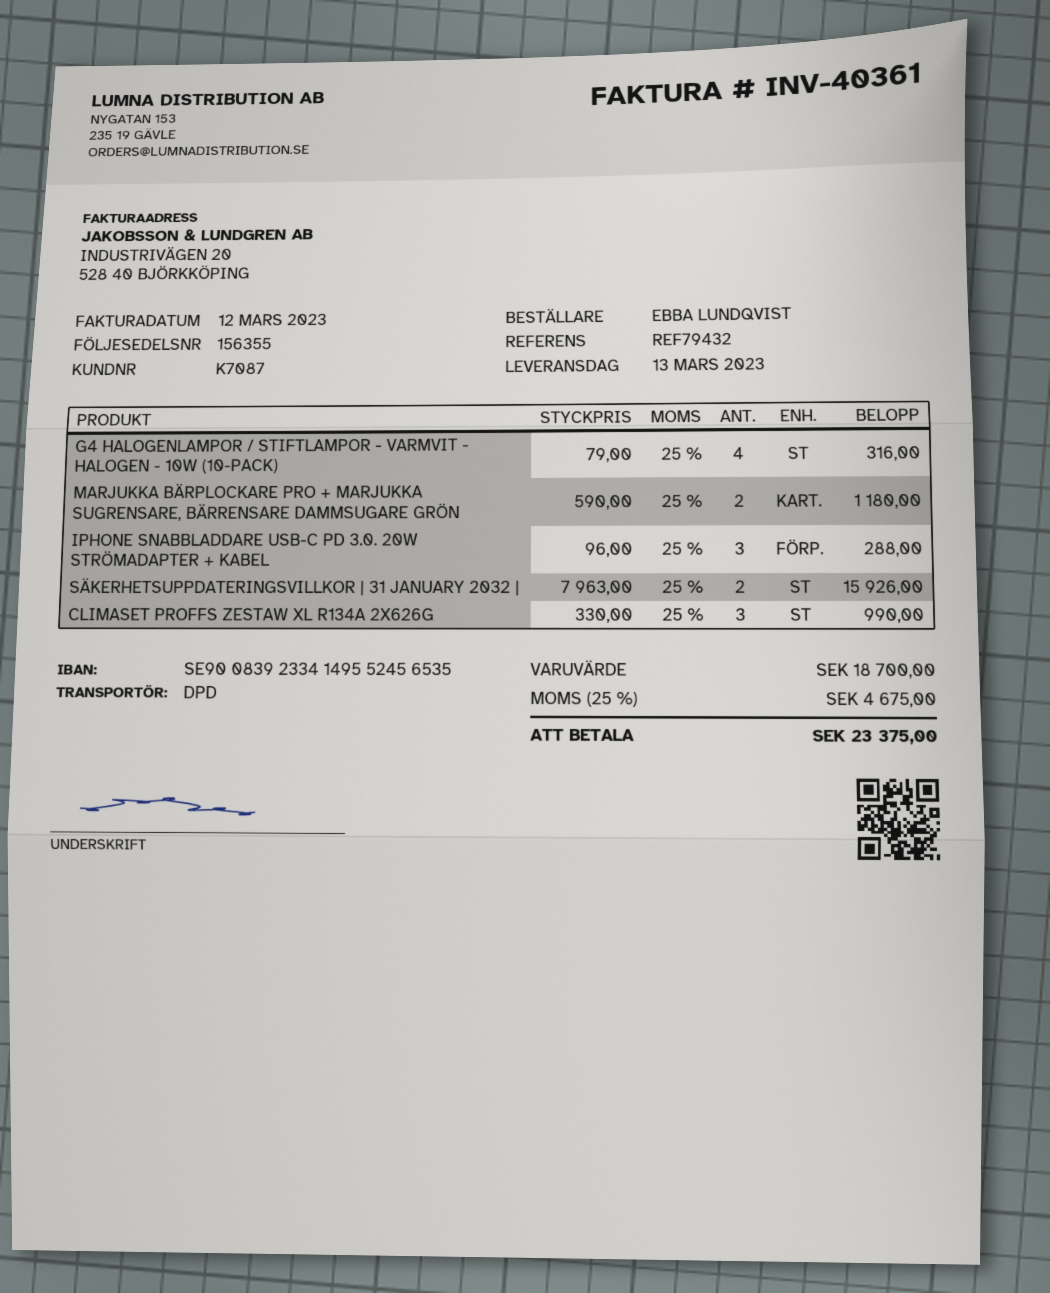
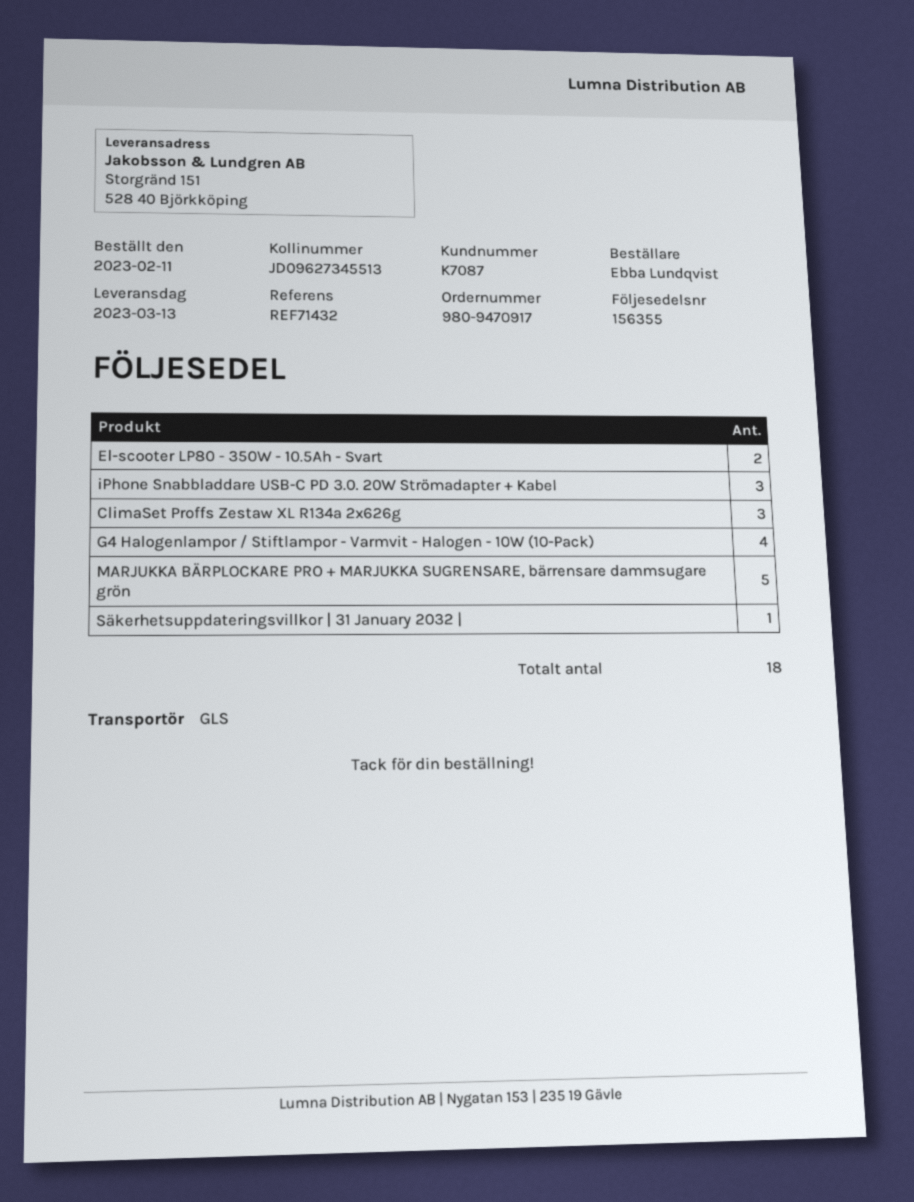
reference: REF79432 -> REF71432
shipping method: DPD -> GLS
MARJUKKA BÄRPLOCKARE PRO + MARJUKKA SUGRENSARE, BÄRRENSARE DAMMSUGARE GRÖN: 2 -> 5
SÄKERHETSUPPDATERINGSVILLKOR | 31 JANUARY 2032 |: 2 -> 1
El-scooter LP80 - 350W - 10.5Ah - Svart: none -> 2

